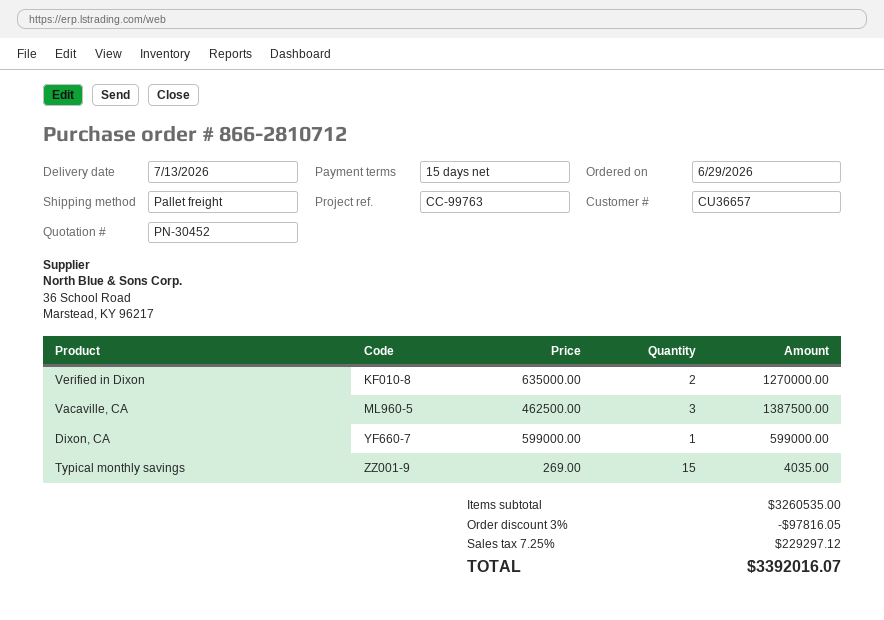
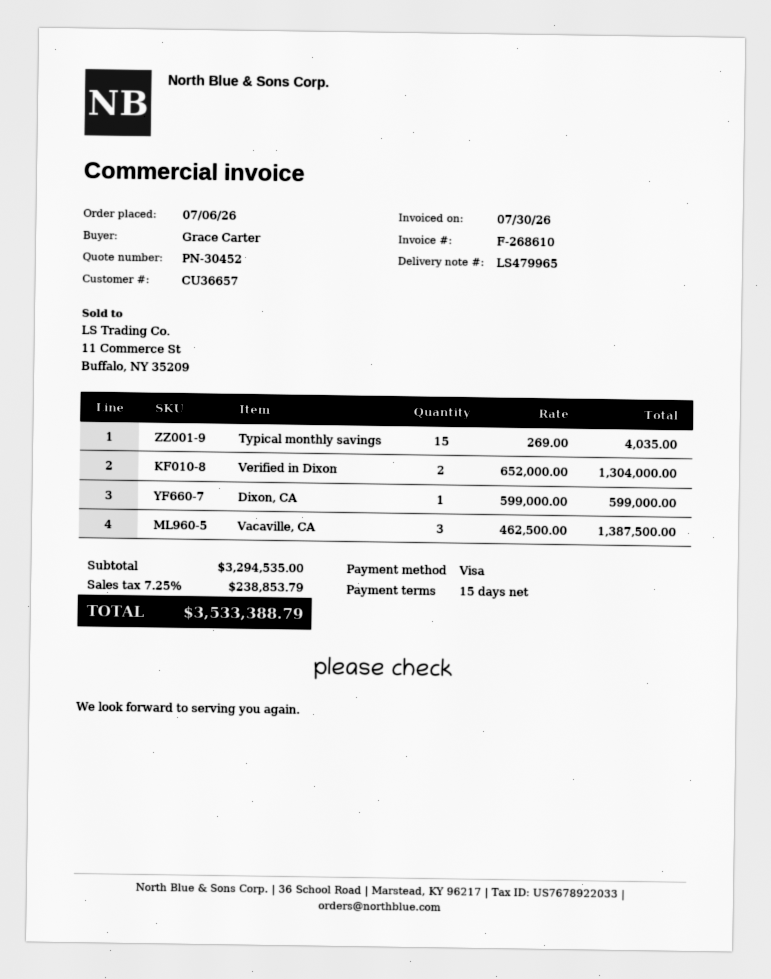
order date: 2026-06-29 -> 2026-07-06
Verified in Dixon: 2 x 635000.00 = 1270000.00 -> 2 x 652000.00 = 1304000.00
subtotal: 3260535.00 -> 3294535.00
discount: 3% = 97816.05 -> none
tax: 7.25% = 229297.12 -> 7.25% = 238853.79
total: 3392016.07 -> 3533388.79

